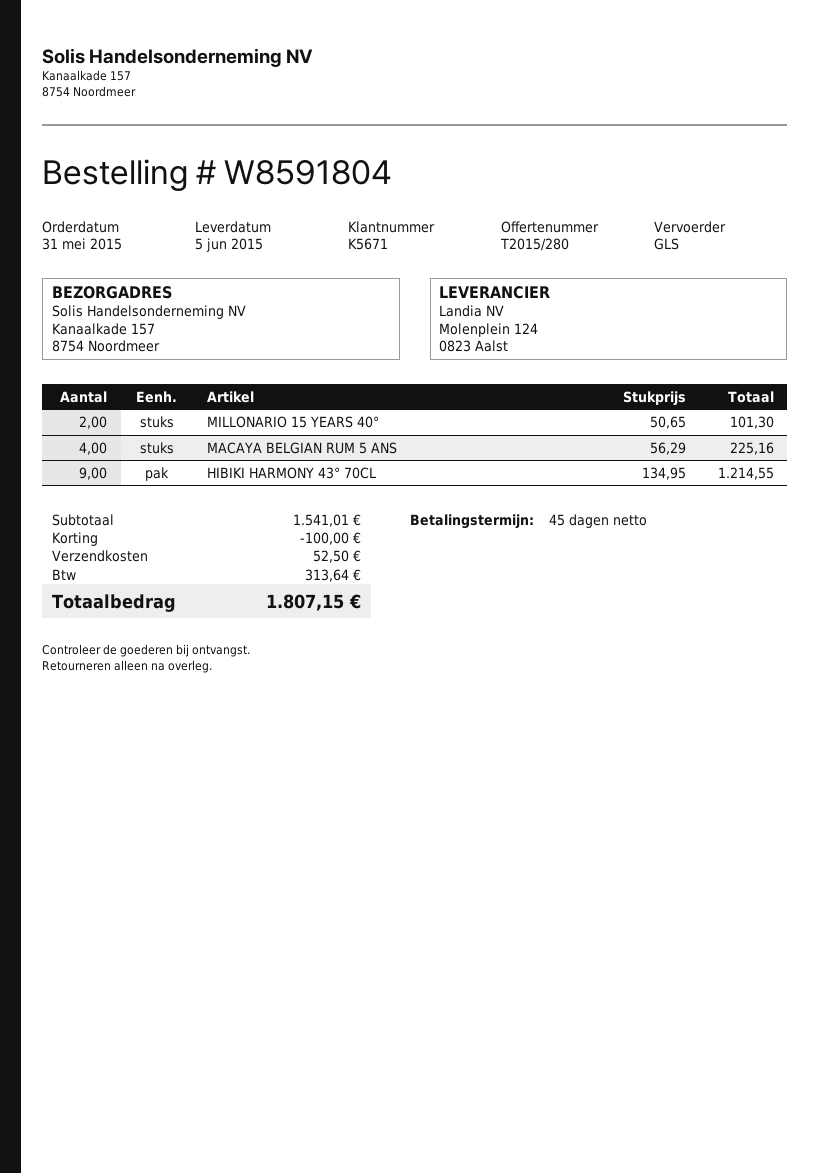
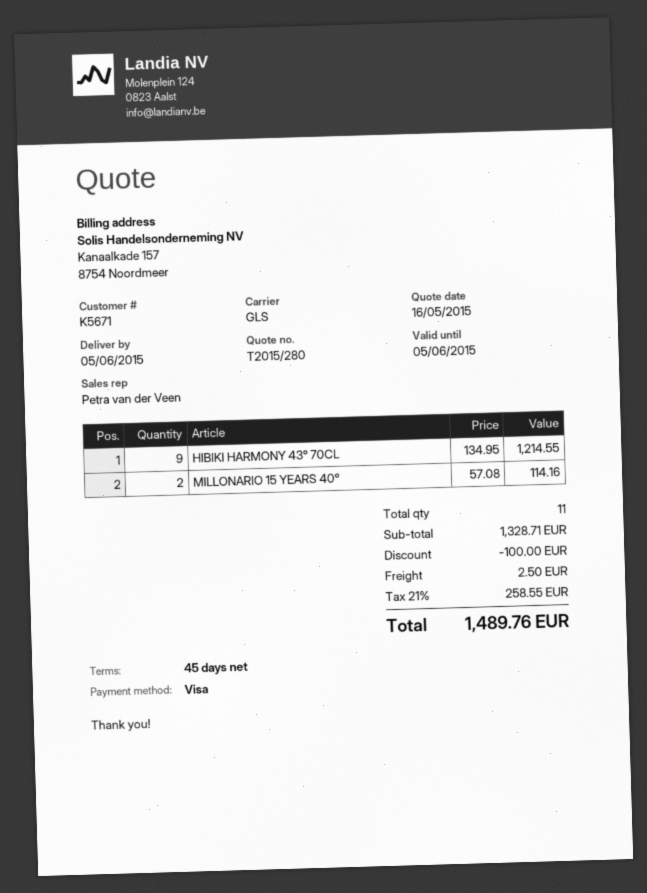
MILLONARIO 15 YEARS 40°: 2 x 50.65 = 101.30 -> 2 x 57.08 = 114.16
MACAYA BELGIAN RUM 5 ANS: 4 x 56.29 = 225.16 -> none
subtotal: 1541.01 -> 1328.71
shipping: 52.50 -> 2.50
tax: 313.64 -> 258.55
total: 1807.15 -> 1489.76

